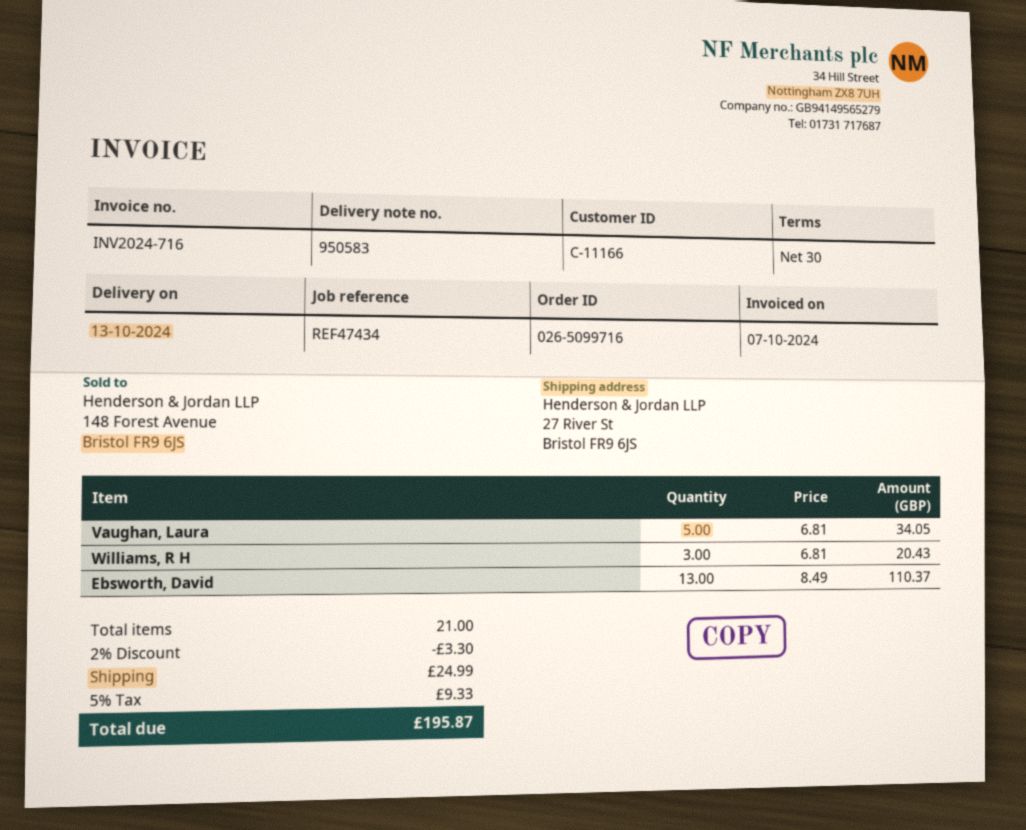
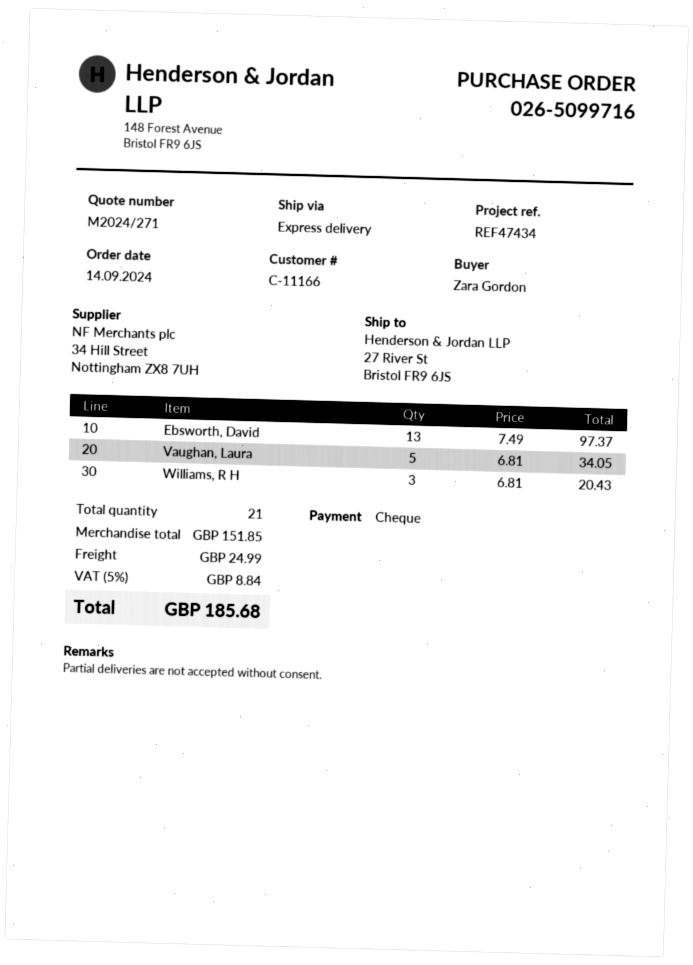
Ebsworth, David: 13 x 8.49 = 110.37 -> 13 x 7.49 = 97.37
discount: 2% = 3.30 -> none
tax: 5% = 9.33 -> 5% = 8.84
total: 195.87 -> 185.68

